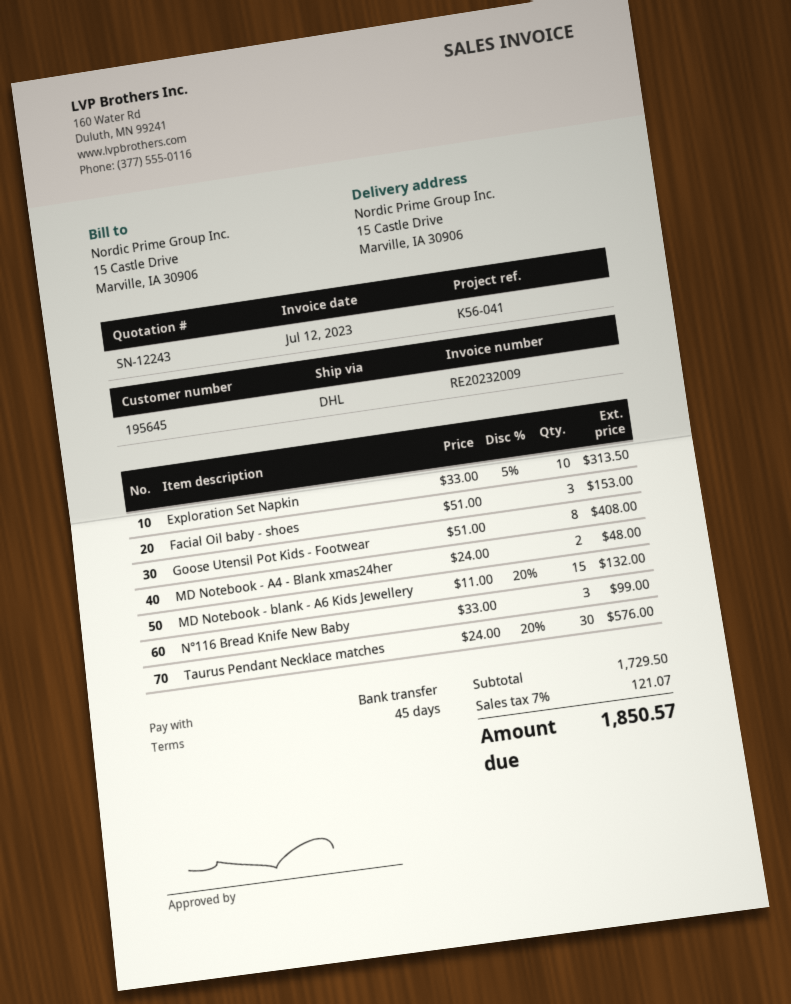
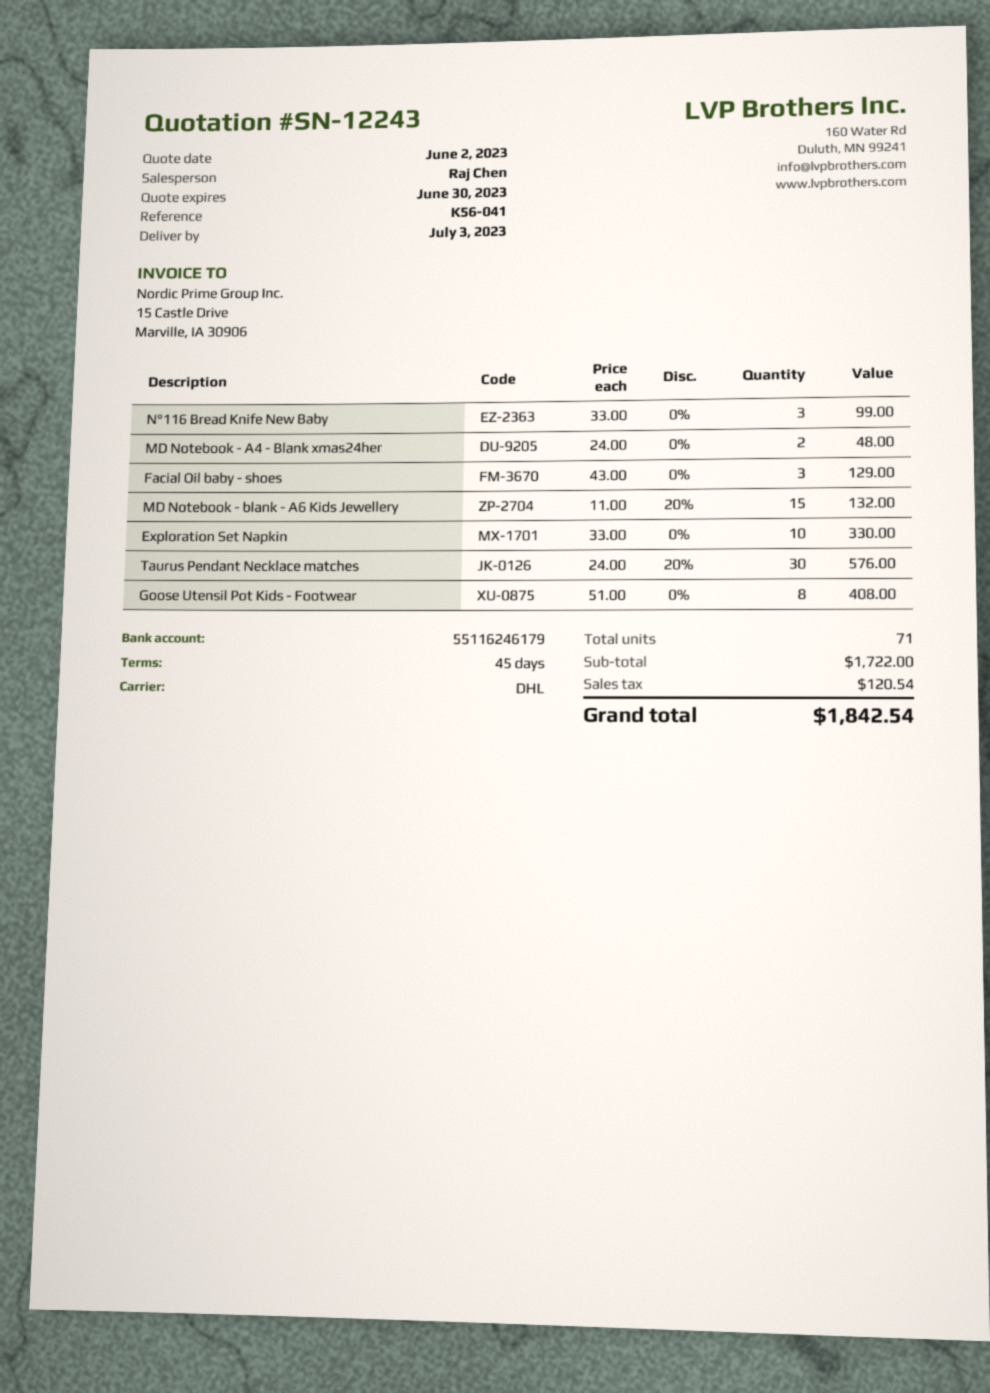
Exploration Set Napkin: 10 x 33.00 - 5% = 313.50 -> 10 x 33.00 = 330.00
Facial Oil baby - shoes: 3 x 51.00 = 153.00 -> 3 x 43.00 = 129.00
subtotal: 1729.50 -> 1722.00
tax: 121.07 -> 120.54
total: 1850.57 -> 1842.54

